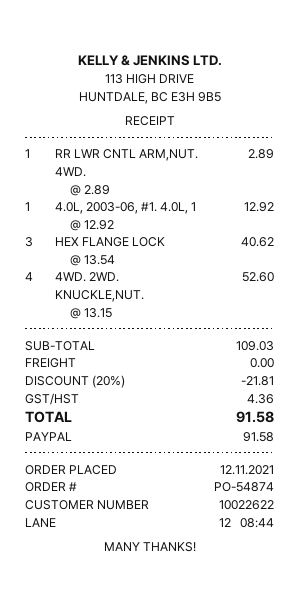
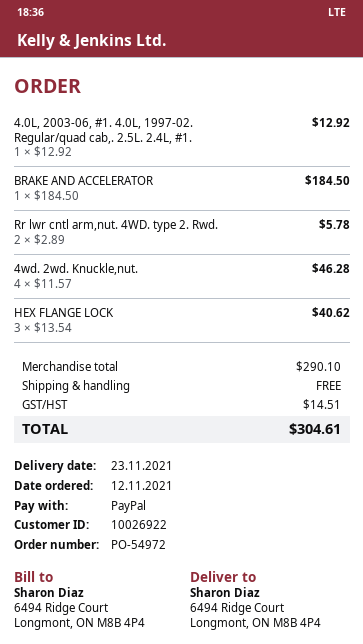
order number: PO-54874 -> PO-54972
customer number: 10022622 -> 10026922
RR LWR CNTL ARM,NUT. 4WD.: 1 x 2.89 = 2.89 -> 2 x 2.89 = 5.78
4WD. 2WD. KNUCKLE,NUT.: 4 x 13.15 = 52.60 -> 4 x 11.57 = 46.28
BRAKE AND ACCELERATOR: none -> 1 x 184.50 = 184.50
subtotal: 109.03 -> 290.10
discount: 20% = 21.81 -> none
tax: 4.36 -> 14.51
total: 91.58 -> 304.61

